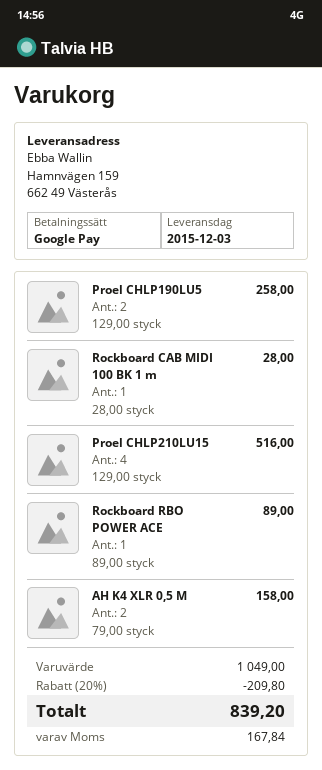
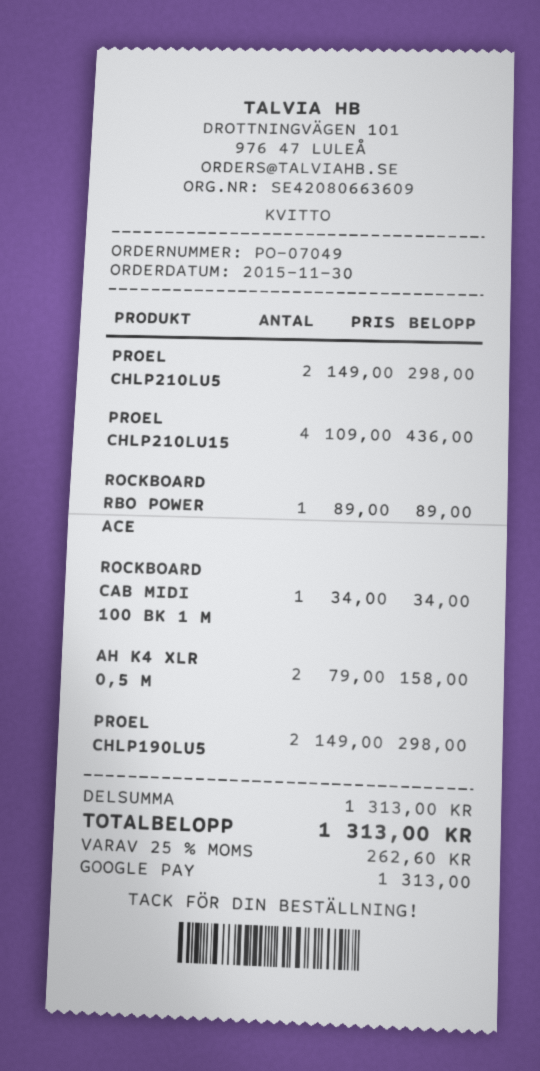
Proel CHLP190LU5: 2 x 129.00 = 258.00 -> 2 x 149.00 = 298.00
Rockboard CAB MIDI 100 BK 1 m: 1 x 28.00 = 28.00 -> 1 x 34.00 = 34.00
Proel CHLP210LU15: 4 x 129.00 = 516.00 -> 4 x 109.00 = 436.00
PROEL CHLP210LU5: none -> 2 x 149.00 = 298.00
subtotal: 1049.00 -> 1313.00
discount: 20% = 209.80 -> none
tax: 167.84 -> 262.60
total: 839.20 -> 1313.00

